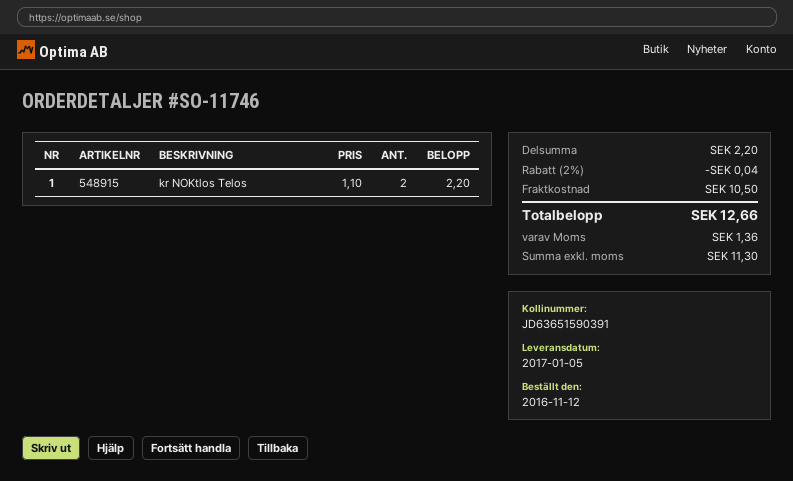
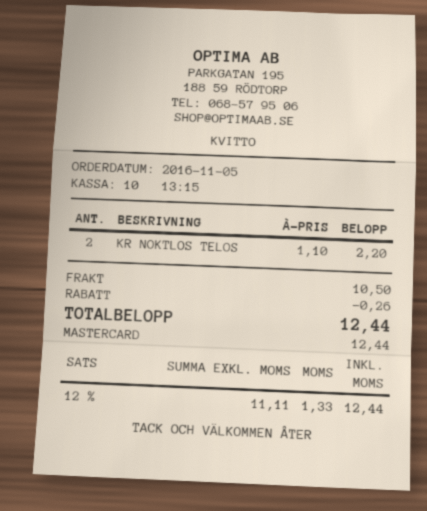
order date: 2016-11-12 -> 2016-11-05
discount: 0.04 -> 0.26
net: 11.30 -> 11.11
tax: 1.36 -> 1.33
total: 12.66 -> 12.44

